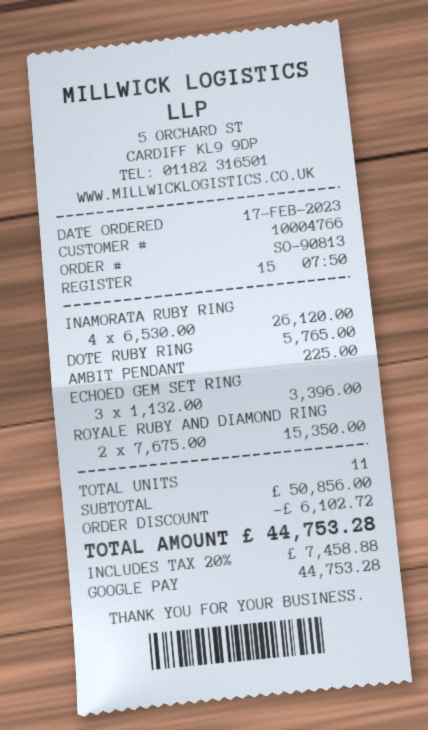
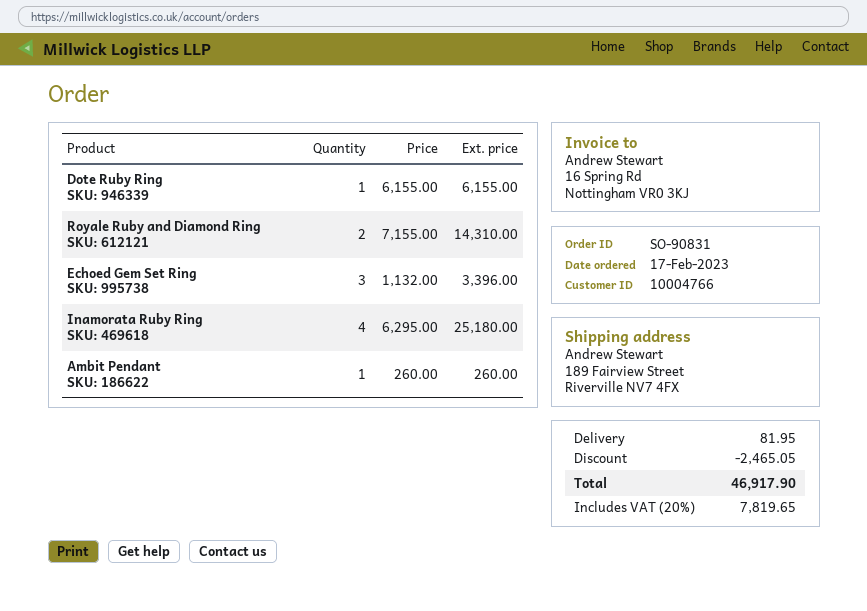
order number: SO-90813 -> SO-90831
INAMORATA RUBY RING: 4 x 6530.00 = 26120.00 -> 4 x 6295.00 = 25180.00
DOTE RUBY RING: 1 x 5765.00 = 5765.00 -> 1 x 6155.00 = 6155.00
AMBIT PENDANT: 1 x 225.00 = 225.00 -> 1 x 260.00 = 260.00
ROYALE RUBY AND DIAMOND RING: 2 x 7675.00 = 15350.00 -> 2 x 7155.00 = 14310.00
discount: 6102.72 -> 2465.05
shipping: none -> 81.95
tax: 20% = 7458.88 -> 20% = 7819.65
total: 44753.28 -> 46917.90

